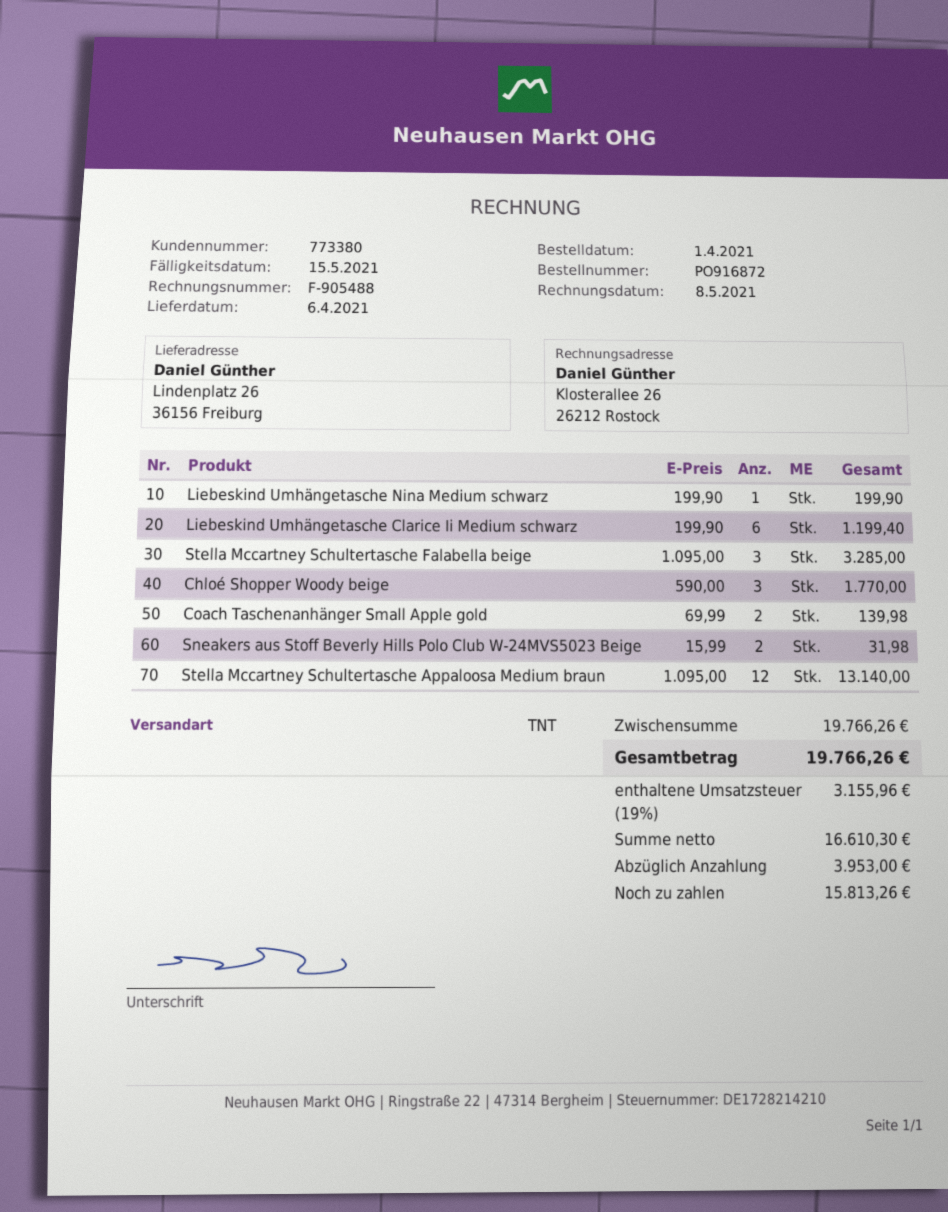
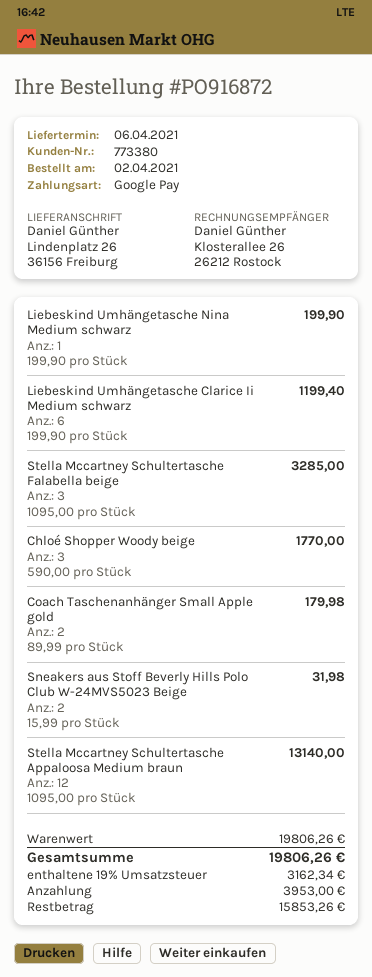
order date: 2021-04-01 -> 2021-04-02
Coach Taschenanhänger Small Apple gold: 2 x 69.99 = 139.98 -> 2 x 89.99 = 179.98
subtotal: 19766.26 -> 19806.26
tax: 19% = 3155.96 -> 19% = 3162.34
total: 19766.26 -> 19806.26
balance: 15813.26 -> 15853.26

